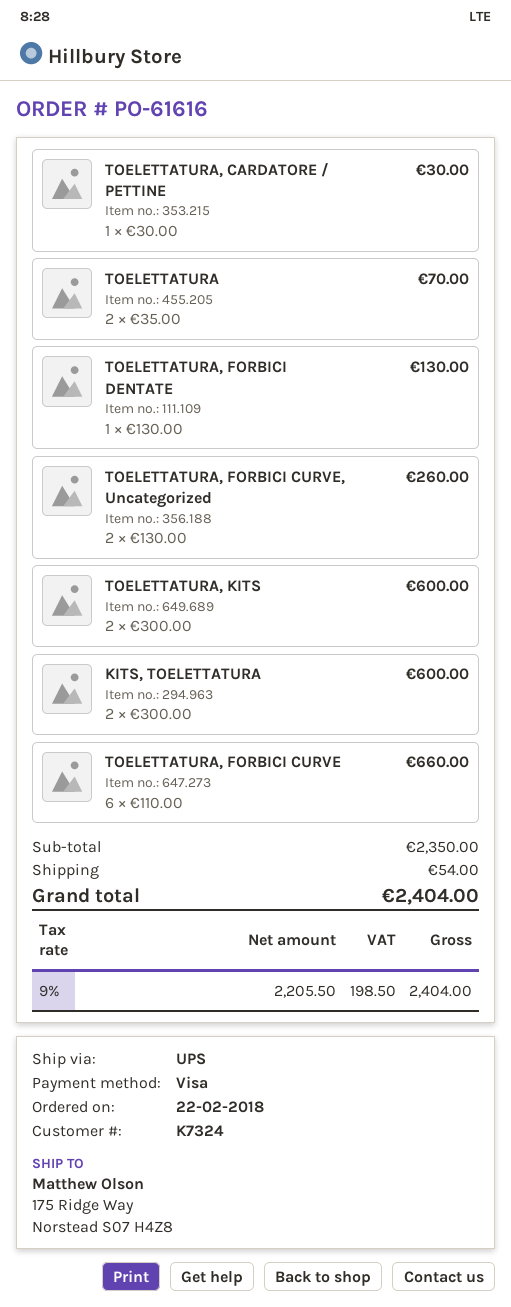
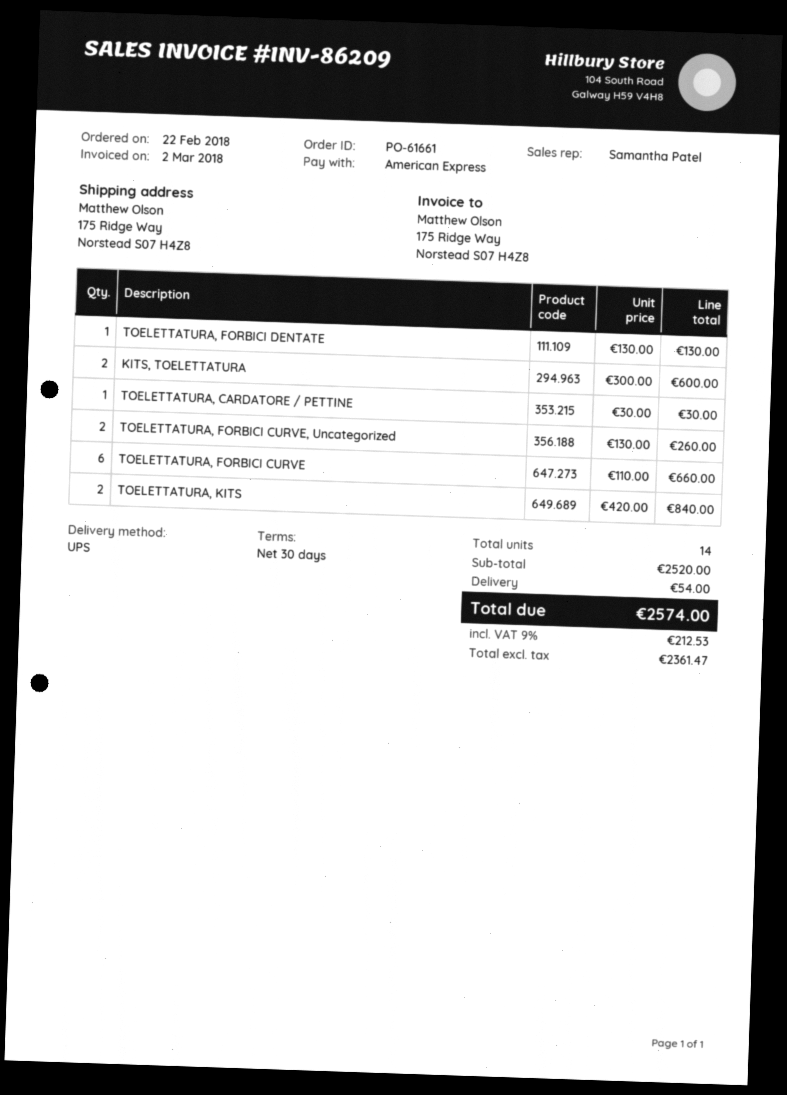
order number: PO-61616 -> PO-61661
payment method: Visa -> American Express
TOELETTATURA: 2 x 35.00 = 70.00 -> none
TOELETTATURA, KITS: 2 x 300.00 = 600.00 -> 2 x 420.00 = 840.00
subtotal: 2350.00 -> 2520.00
net: 2205.50 -> 2361.47
tax: 9% = 198.50 -> 9% = 212.53
total: 2404.00 -> 2574.00

